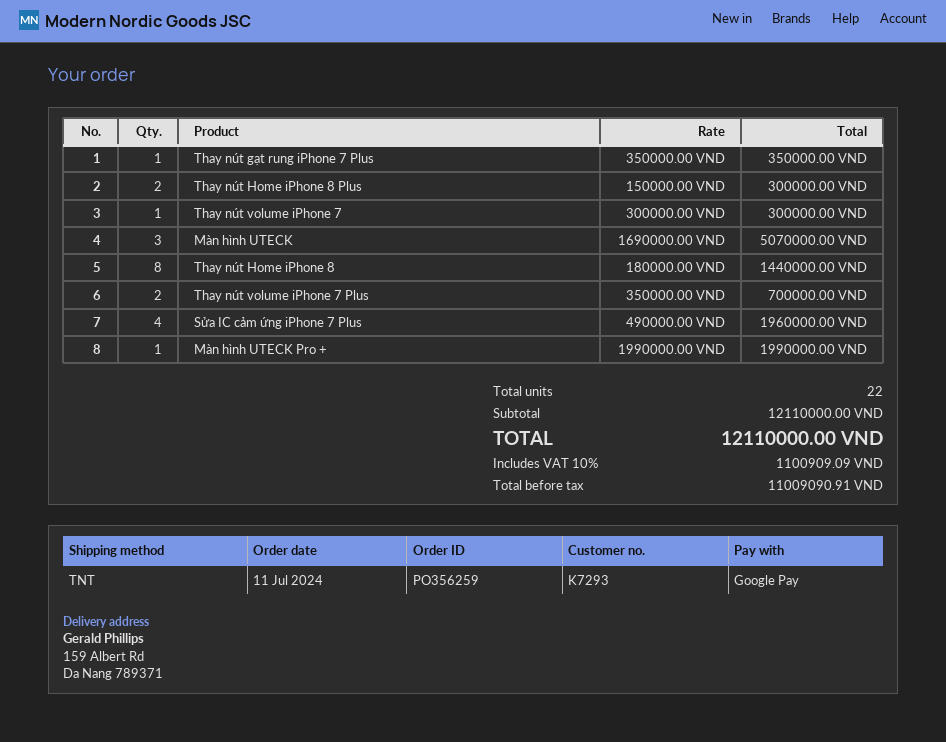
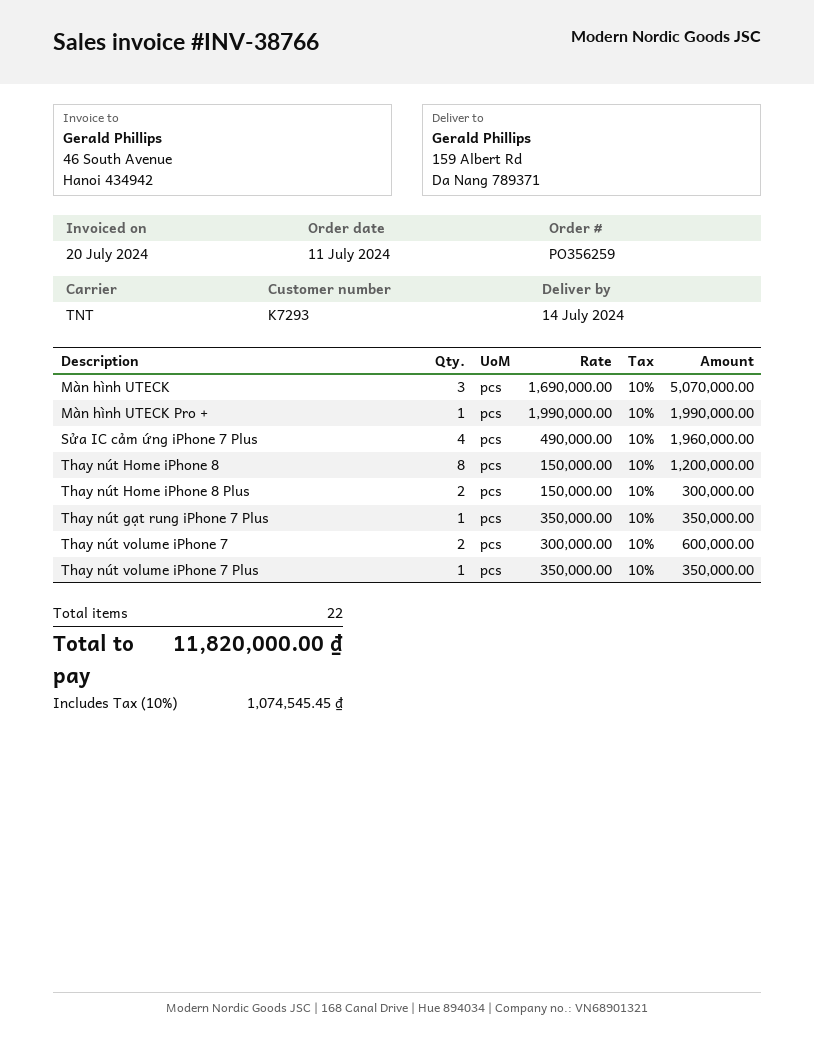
Thay nút volume iPhone 7: 1 x 300000.00 = 300000.00 -> 2 x 300000.00 = 600000.00
Thay nút Home iPhone 8: 8 x 180000.00 = 1440000.00 -> 8 x 150000.00 = 1200000.00
Thay nút volume iPhone 7 Plus: 2 x 350000.00 = 700000.00 -> 1 x 350000.00 = 350000.00
tax: 10% = 1100909.09 -> 10% = 1074545.45
total: 12110000.00 -> 11820000.00

